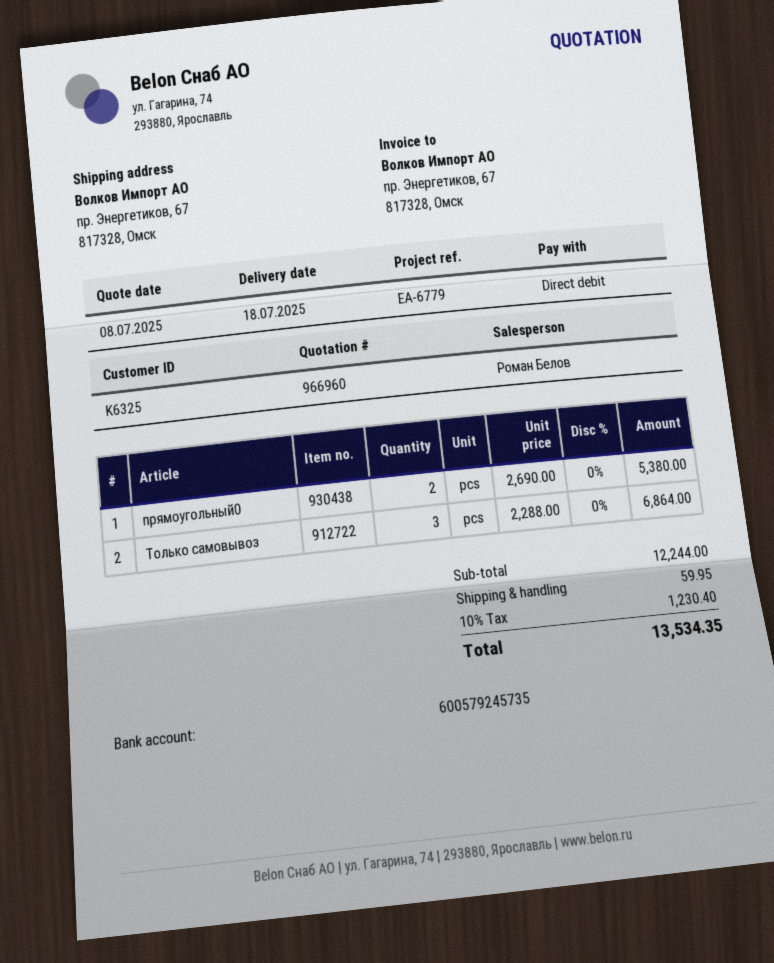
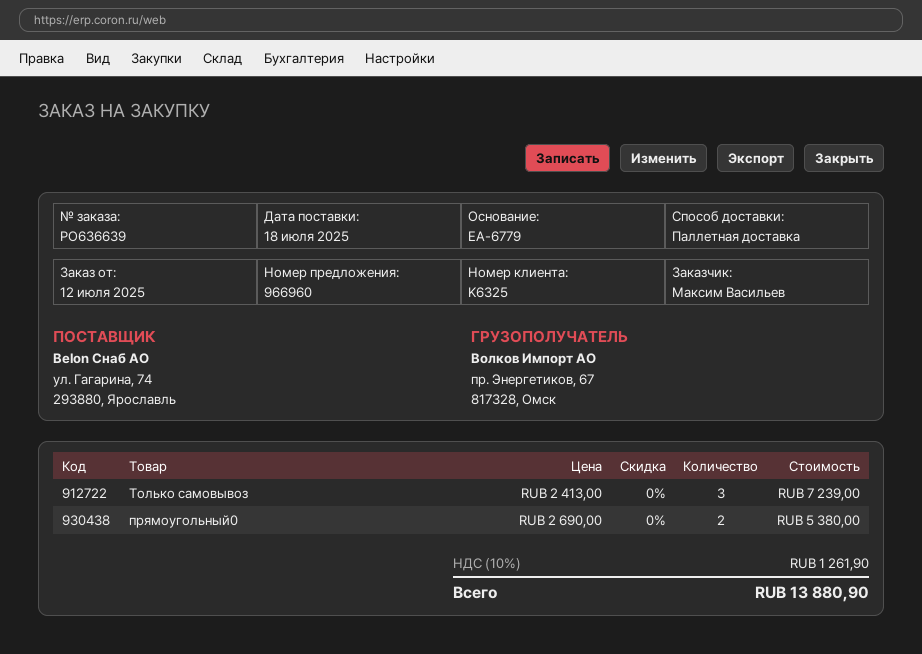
Только самовывоз: 3 x 2288.00 = 6864.00 -> 3 x 2413.00 = 7239.00
shipping: 59.95 -> none
tax: 10% = 1230.40 -> 10% = 1261.90
total: 13534.35 -> 13880.90

